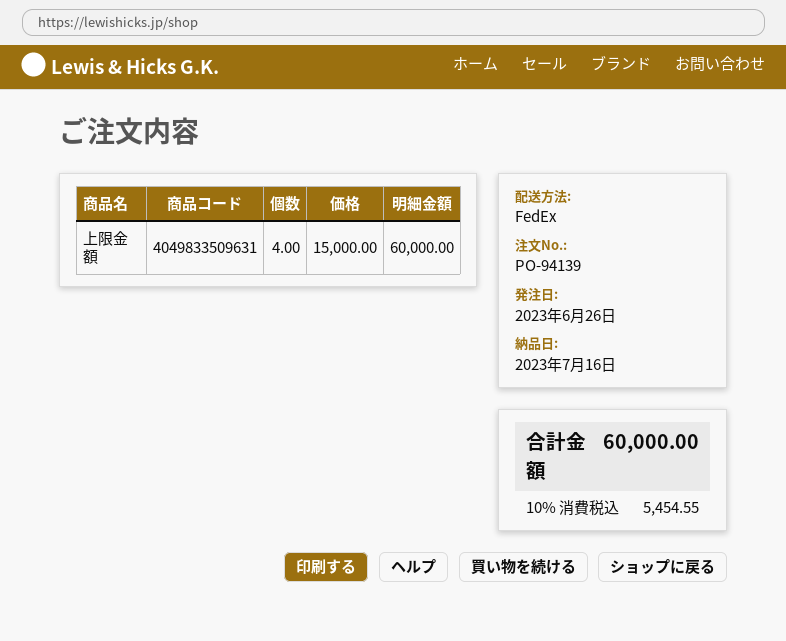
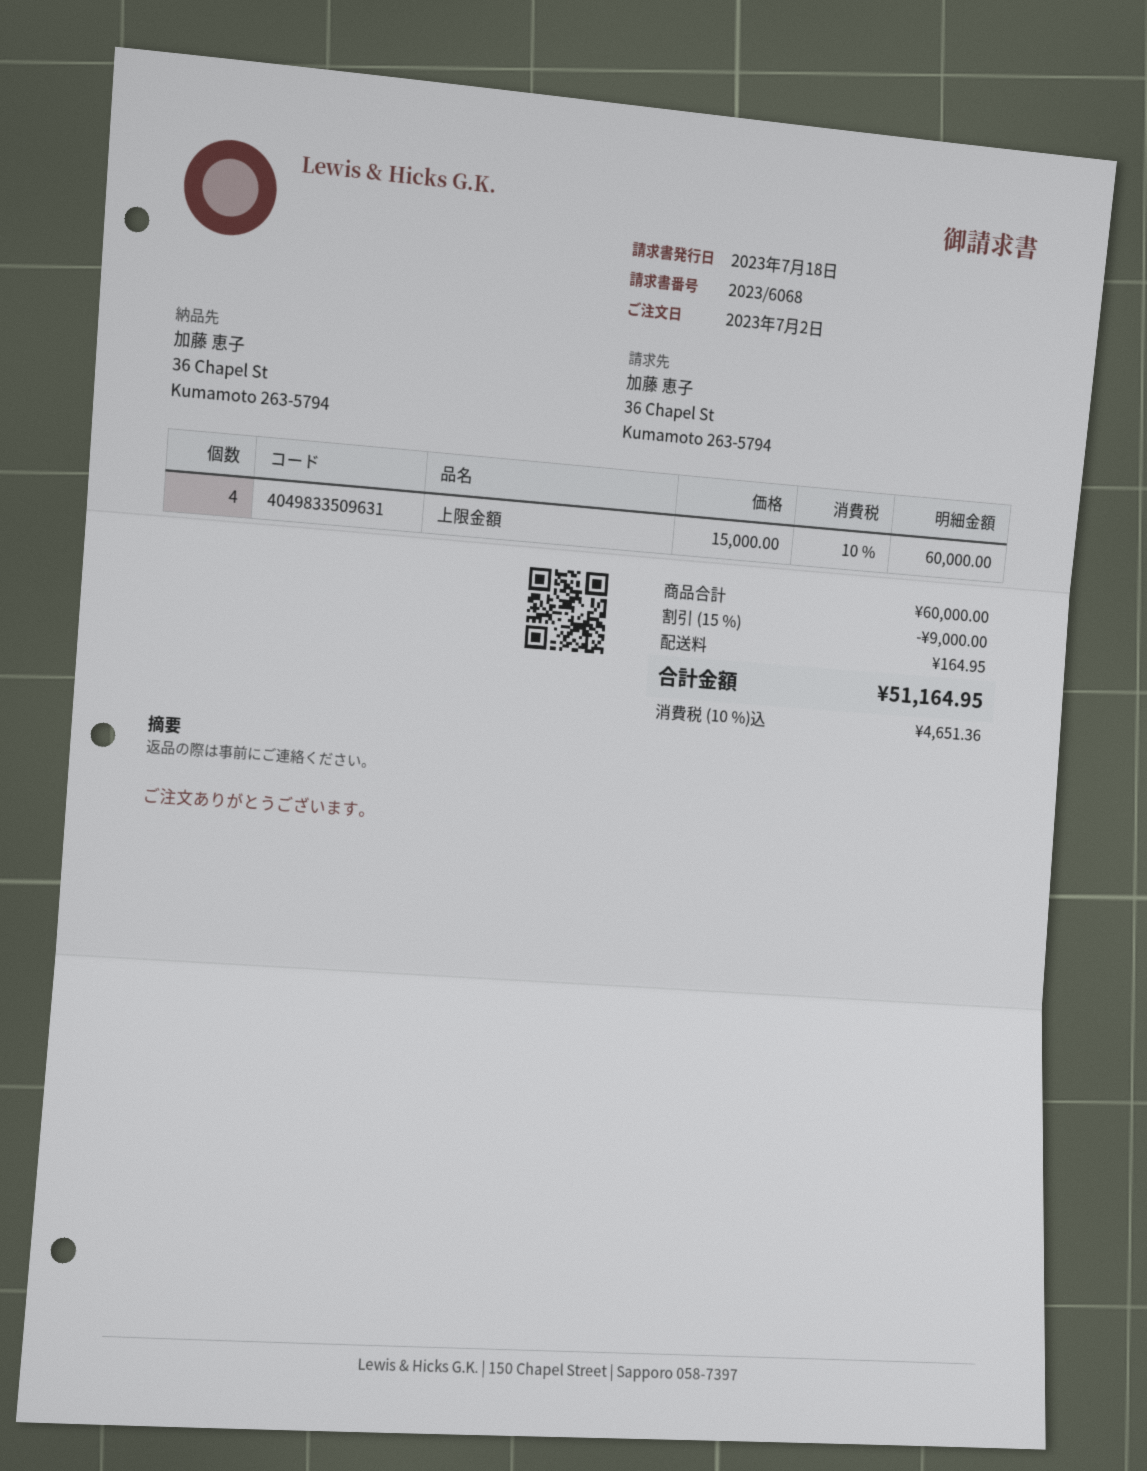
order date: 2023-06-26 -> 2023-07-02
discount: none -> 15% = 9000.00
shipping: none -> 164.95
tax: 10% = 5454.55 -> 10% = 4651.36
total: 60000.00 -> 51164.95

